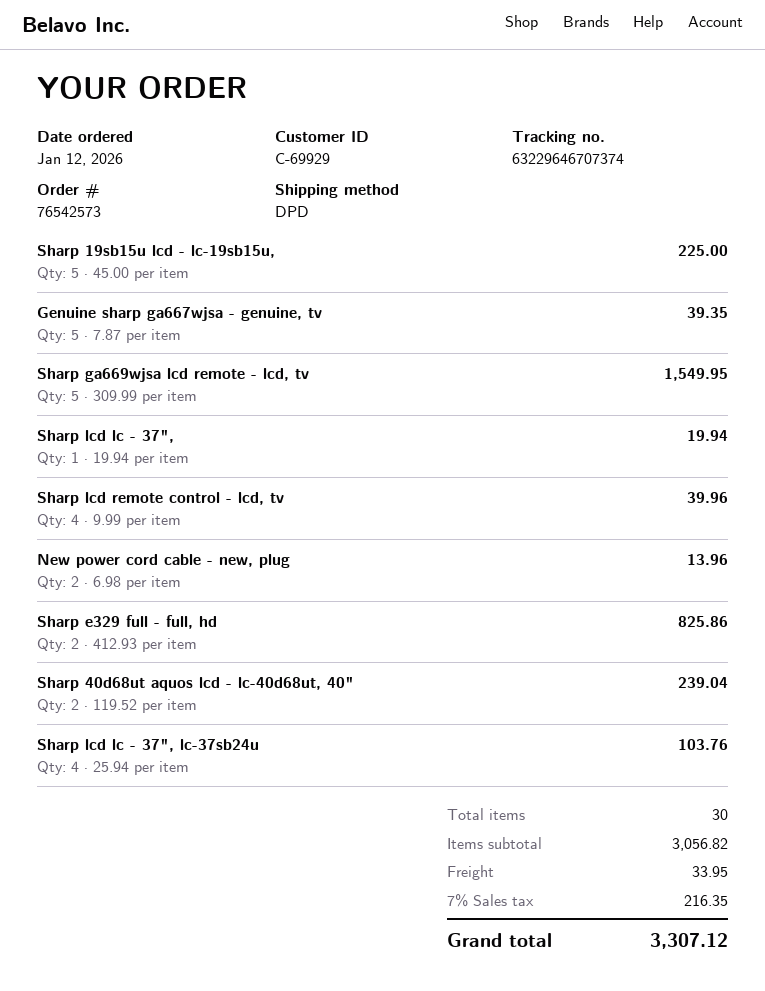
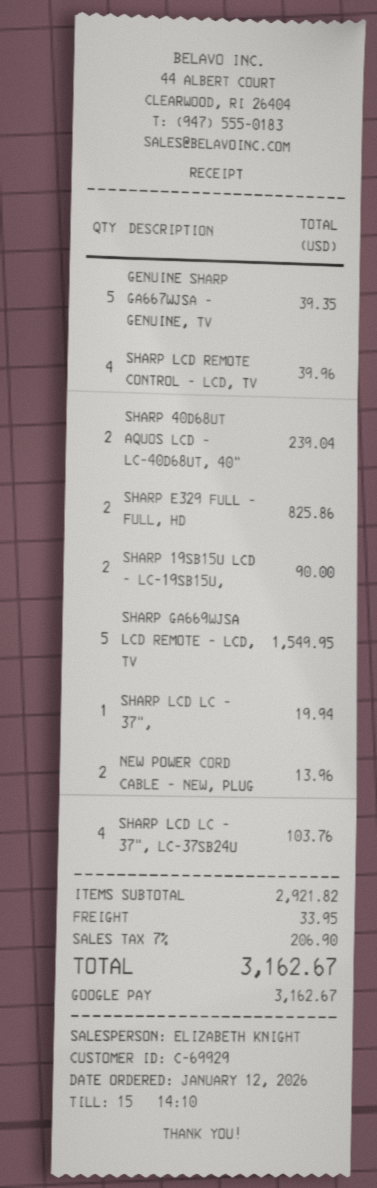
Sharp 19sb15u lcd - lc-19sb15u,: 5 for 225.00 -> 2 for 90.00
subtotal: 3056.82 -> 2921.82
tax: 7% = 216.35 -> 7% = 206.90
total: 3307.12 -> 3162.67

